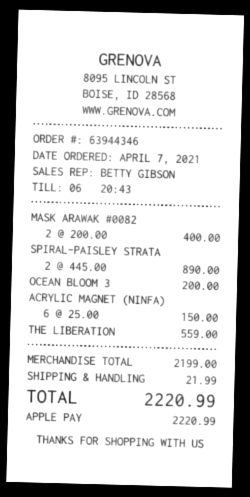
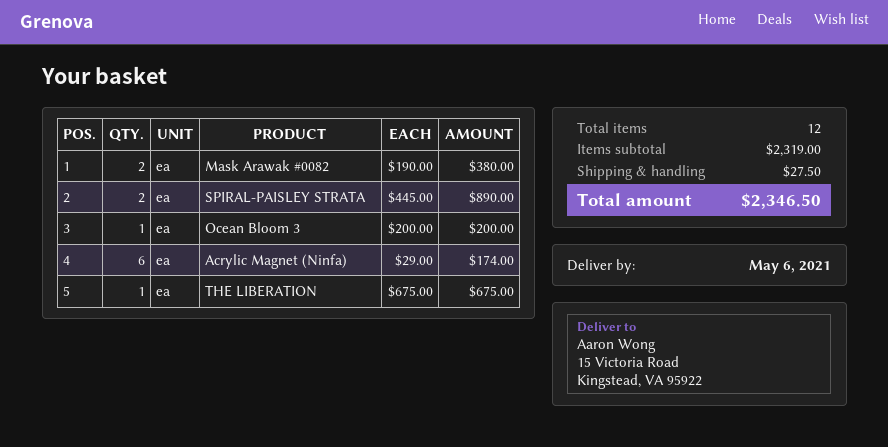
MASK ARAWAK #0082: 2 x 200.00 = 400.00 -> 2 x 190.00 = 380.00
ACRYLIC MAGNET (NINFA): 6 x 25.00 = 150.00 -> 6 x 29.00 = 174.00
THE LIBERATION: 1 x 559.00 = 559.00 -> 1 x 675.00 = 675.00
subtotal: 2199.00 -> 2319.00
shipping: 21.99 -> 27.50
total: 2220.99 -> 2346.50

